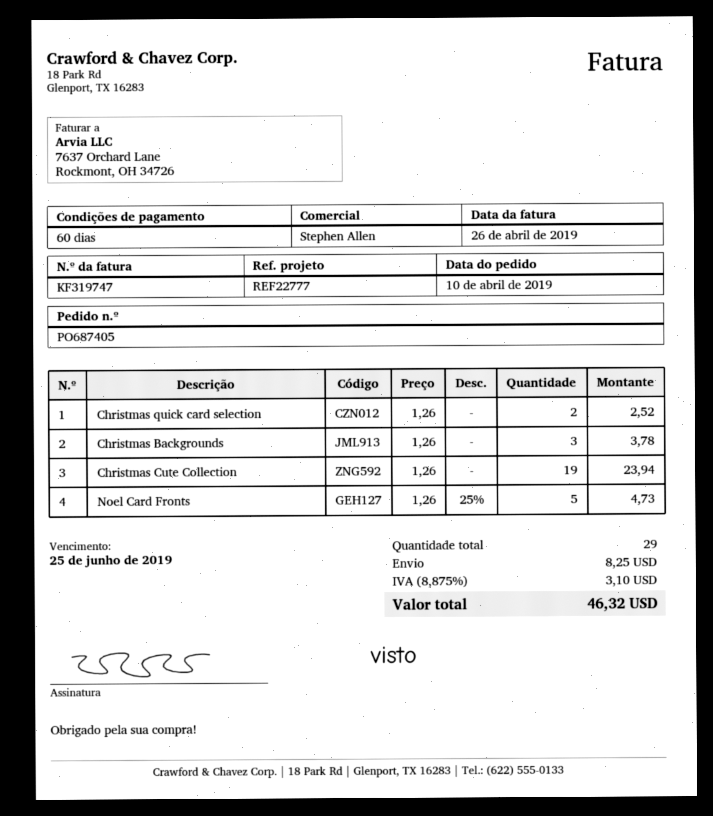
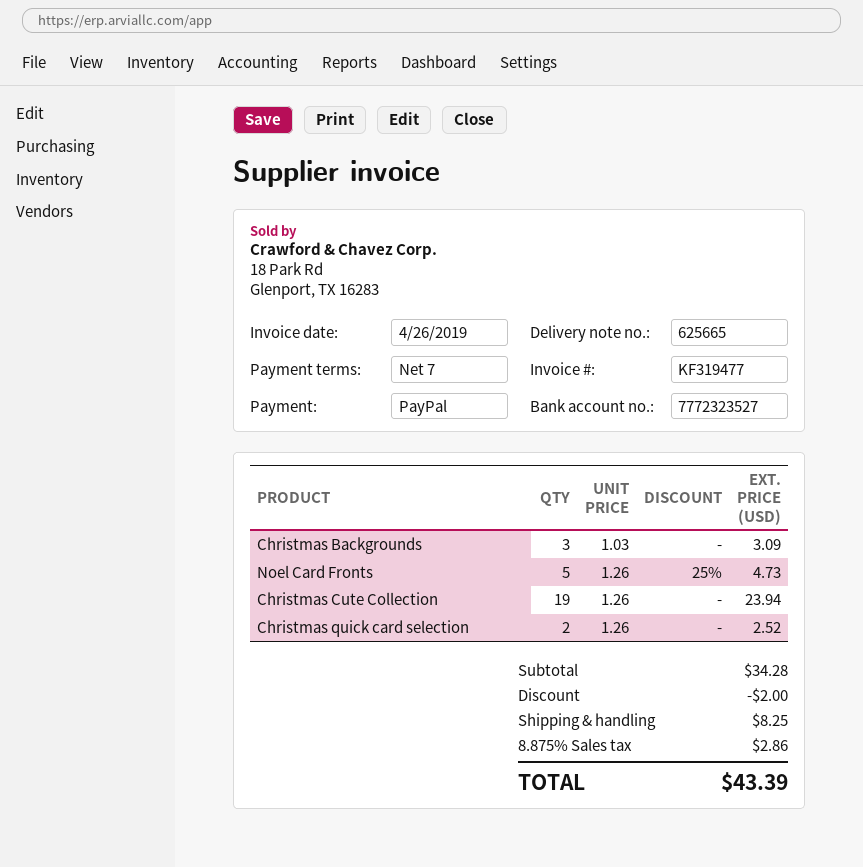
invoice number: KF319747 -> KF319477
payment terms: 60 days -> 7 days
Christmas Backgrounds: 3 x 1.26 = 3.78 -> 3 x 1.03 = 3.09
discount: none -> 2.00
tax: 8.875% = 3.10 -> 8.875% = 2.86
total: 46.32 -> 43.39

